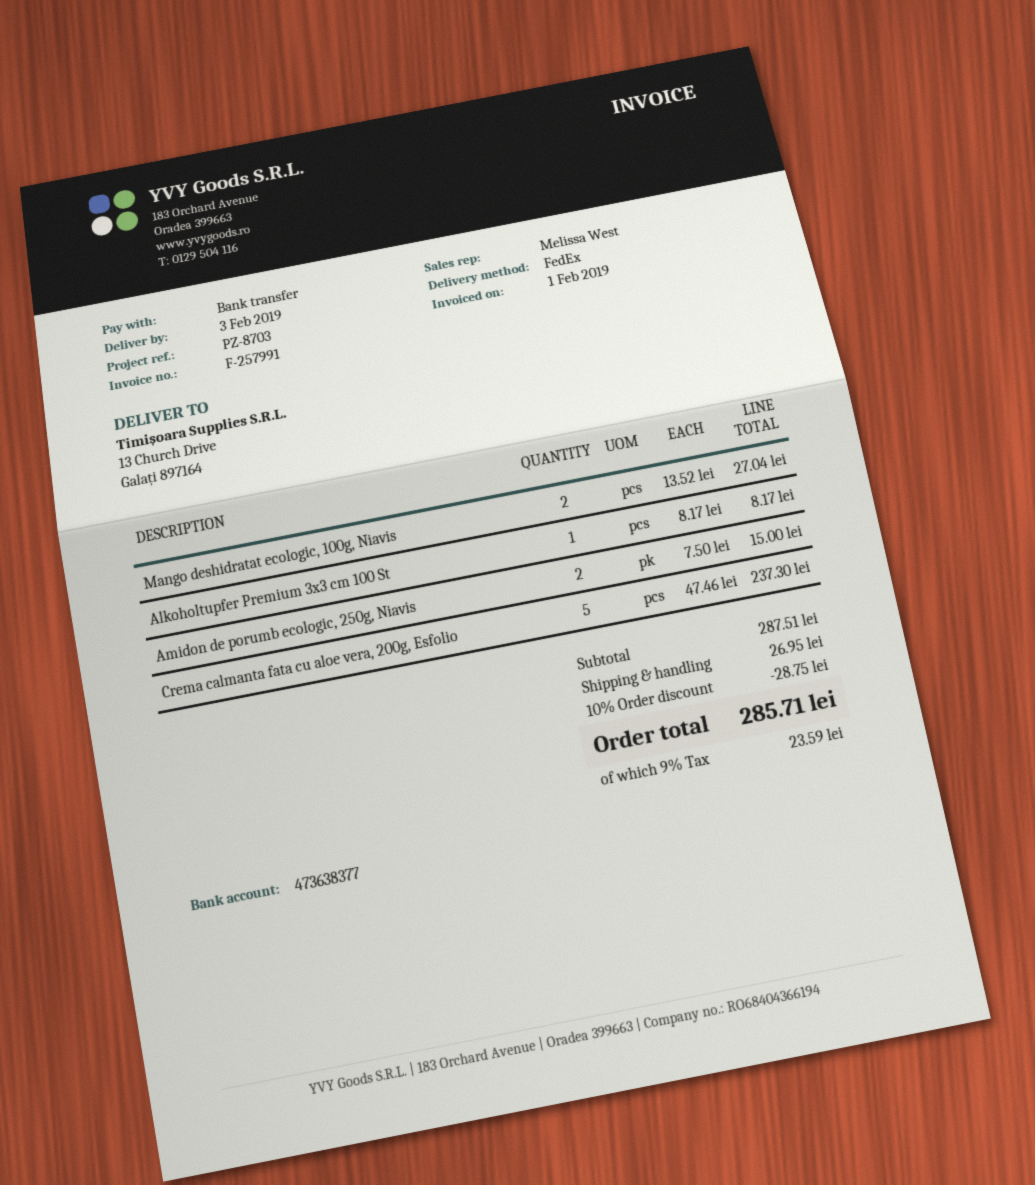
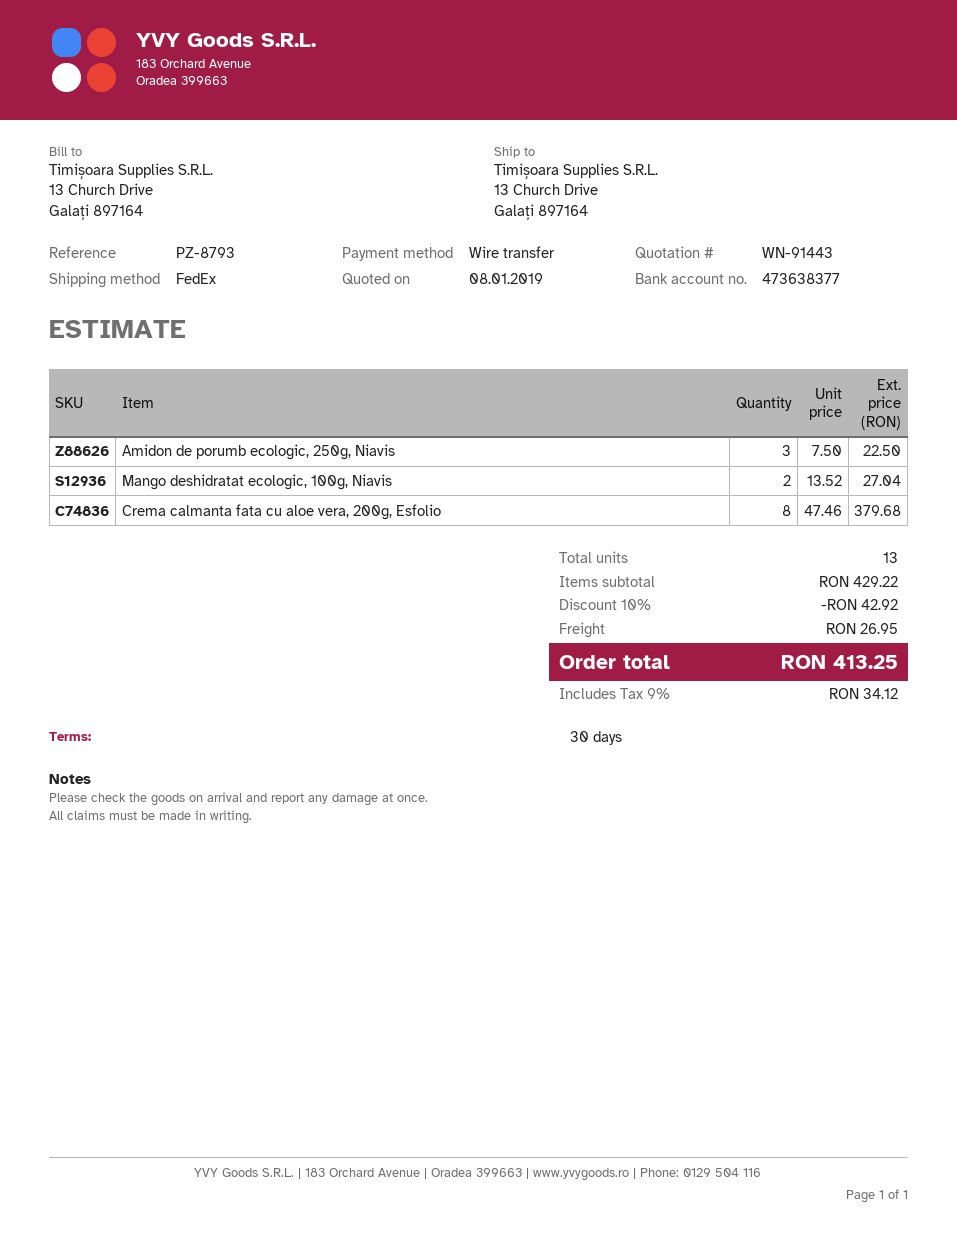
reference: PZ-8703 -> PZ-8793
Alkoholtupfer Premium 3x3 cm 100 St: 1 x 8.17 = 8.17 -> none
Amidon de porumb ecologic, 250g, Niavis: 2 x 7.50 = 15.00 -> 3 x 7.50 = 22.50
Crema calmanta fata cu aloe vera, 200g, Esfolio: 5 x 47.46 = 237.30 -> 8 x 47.46 = 379.68
subtotal: 287.51 -> 429.22
discount: 10% = 28.75 -> 10% = 42.92
tax: 9% = 23.59 -> 9% = 34.12
total: 285.71 -> 413.25

